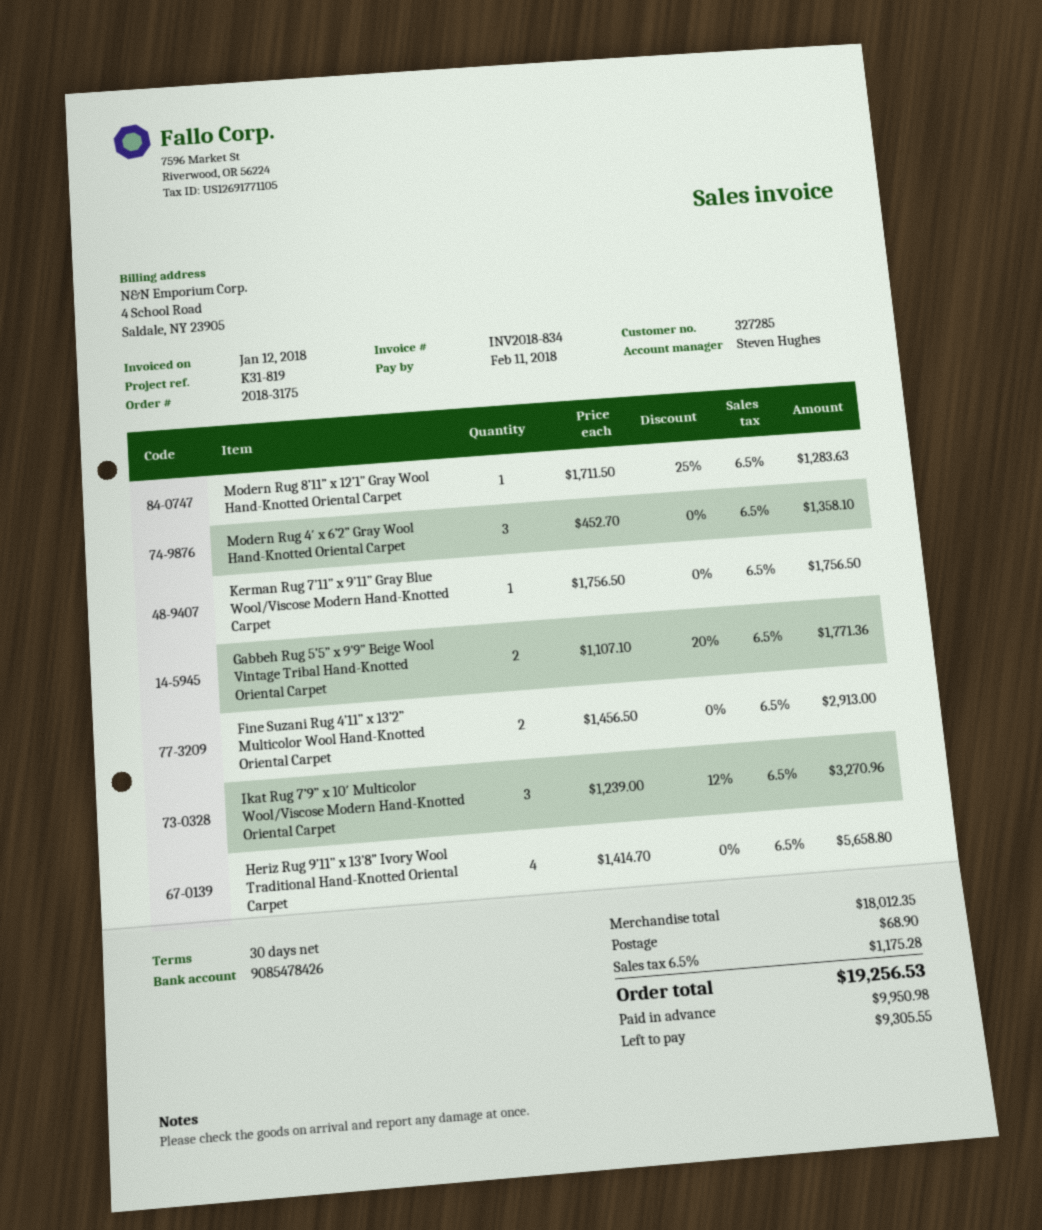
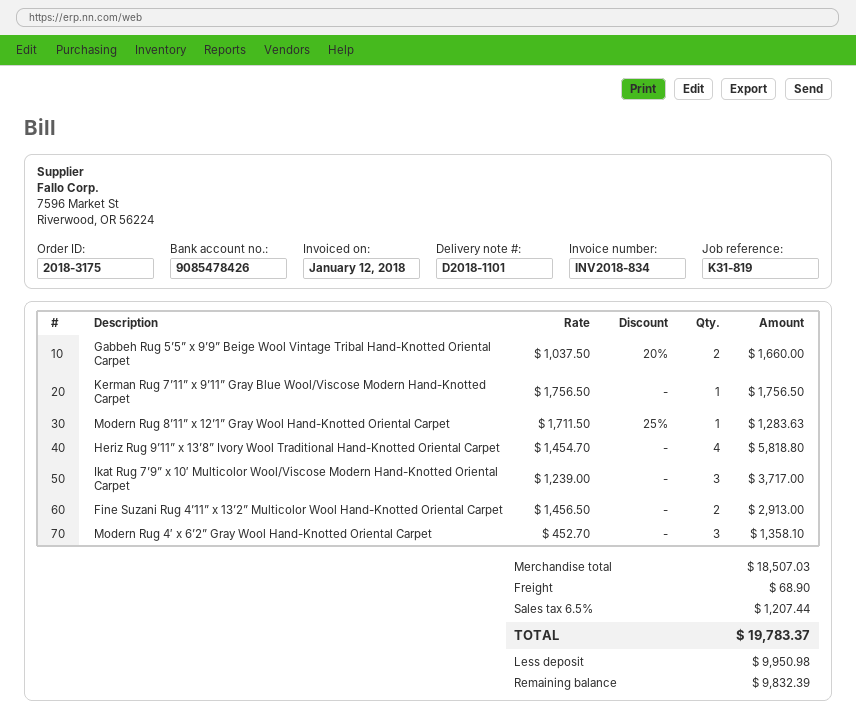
Gabbeh Rug 5’5” x 9’9” Beige Wool Vintage Tribal Hand-Knotted Oriental Carpet: 2 x 1107.10 - 20% = 1771.36 -> 2 x 1037.50 - 20% = 1660.00
Ikat Rug 7’9” x 10′ Multicolor Wool/Viscose Modern Hand-Knotted Oriental Carpet: 3 x 1239.00 - 12% = 3270.96 -> 3 x 1239.00 = 3717.00
Heriz Rug 9’11” x 13’8” Ivory Wool Traditional Hand-Knotted Oriental Carpet: 4 x 1414.70 = 5658.80 -> 4 x 1454.70 = 5818.80
subtotal: 18012.35 -> 18507.03
tax: 6.5% = 1175.28 -> 6.5% = 1207.44
total: 19256.53 -> 19783.37
balance: 9305.55 -> 9832.39

